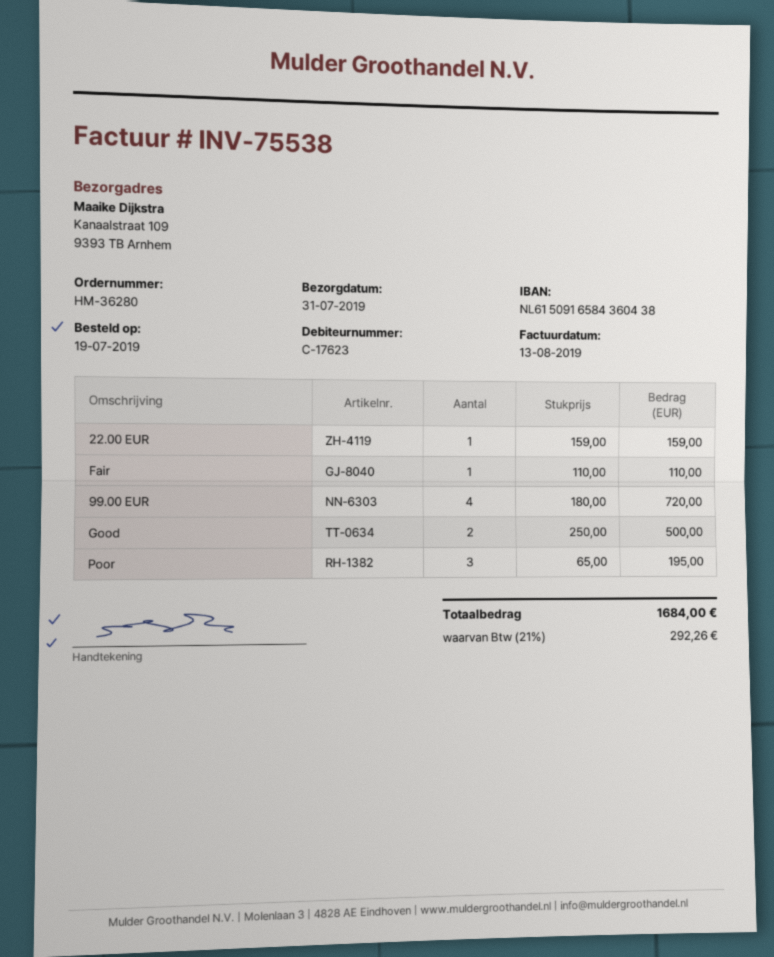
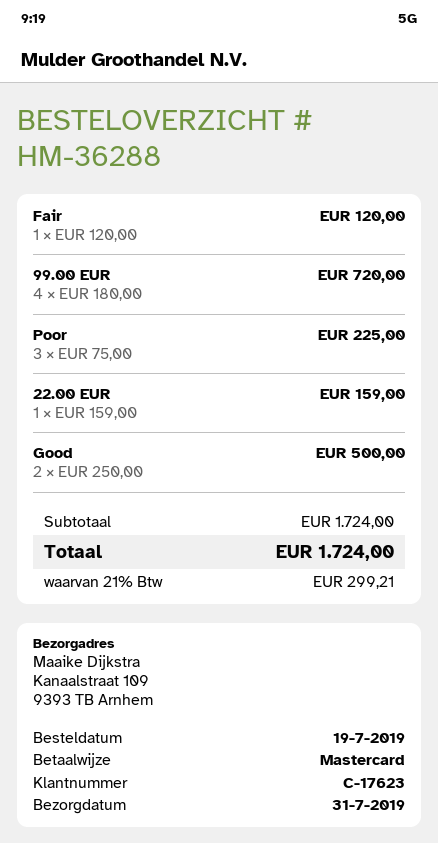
order number: HM-36280 -> HM-36288
Fair: 1 x 110.00 = 110.00 -> 1 x 120.00 = 120.00
Poor: 3 x 65.00 = 195.00 -> 3 x 75.00 = 225.00
tax: 21% = 292.26 -> 21% = 299.21
total: 1684.00 -> 1724.00

